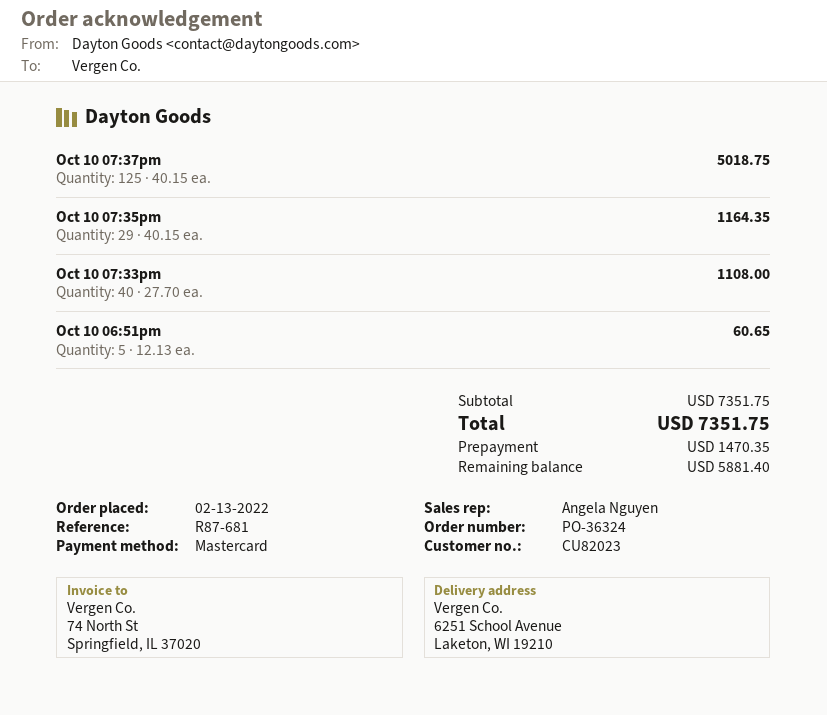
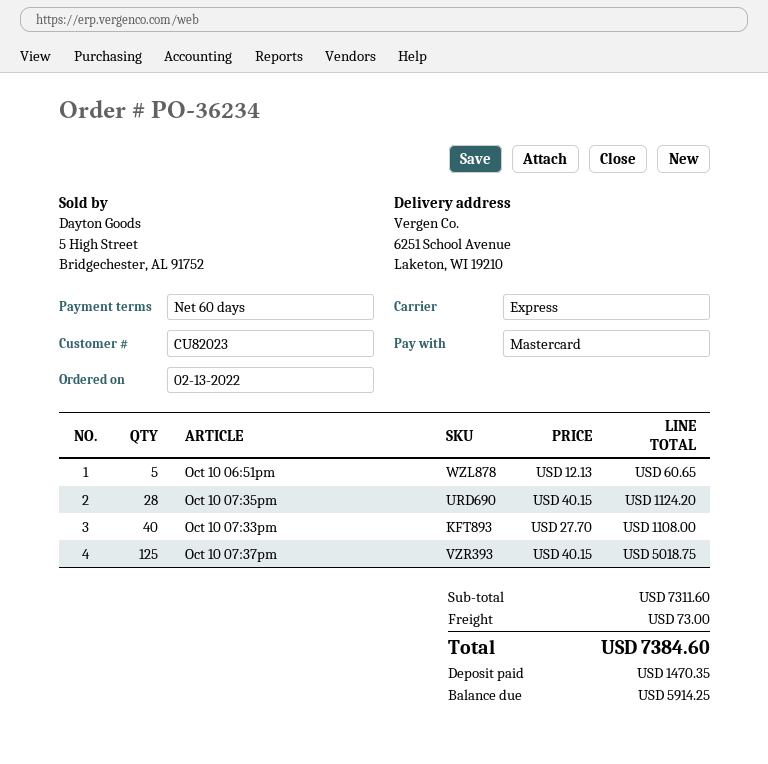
order number: PO-36324 -> PO-36234
Oct 10 07:35pm: 29 x 40.15 = 1164.35 -> 28 x 40.15 = 1124.20
subtotal: 7351.75 -> 7311.60
shipping: none -> 73.00
total: 7351.75 -> 7384.60
balance: 5881.40 -> 5914.25

